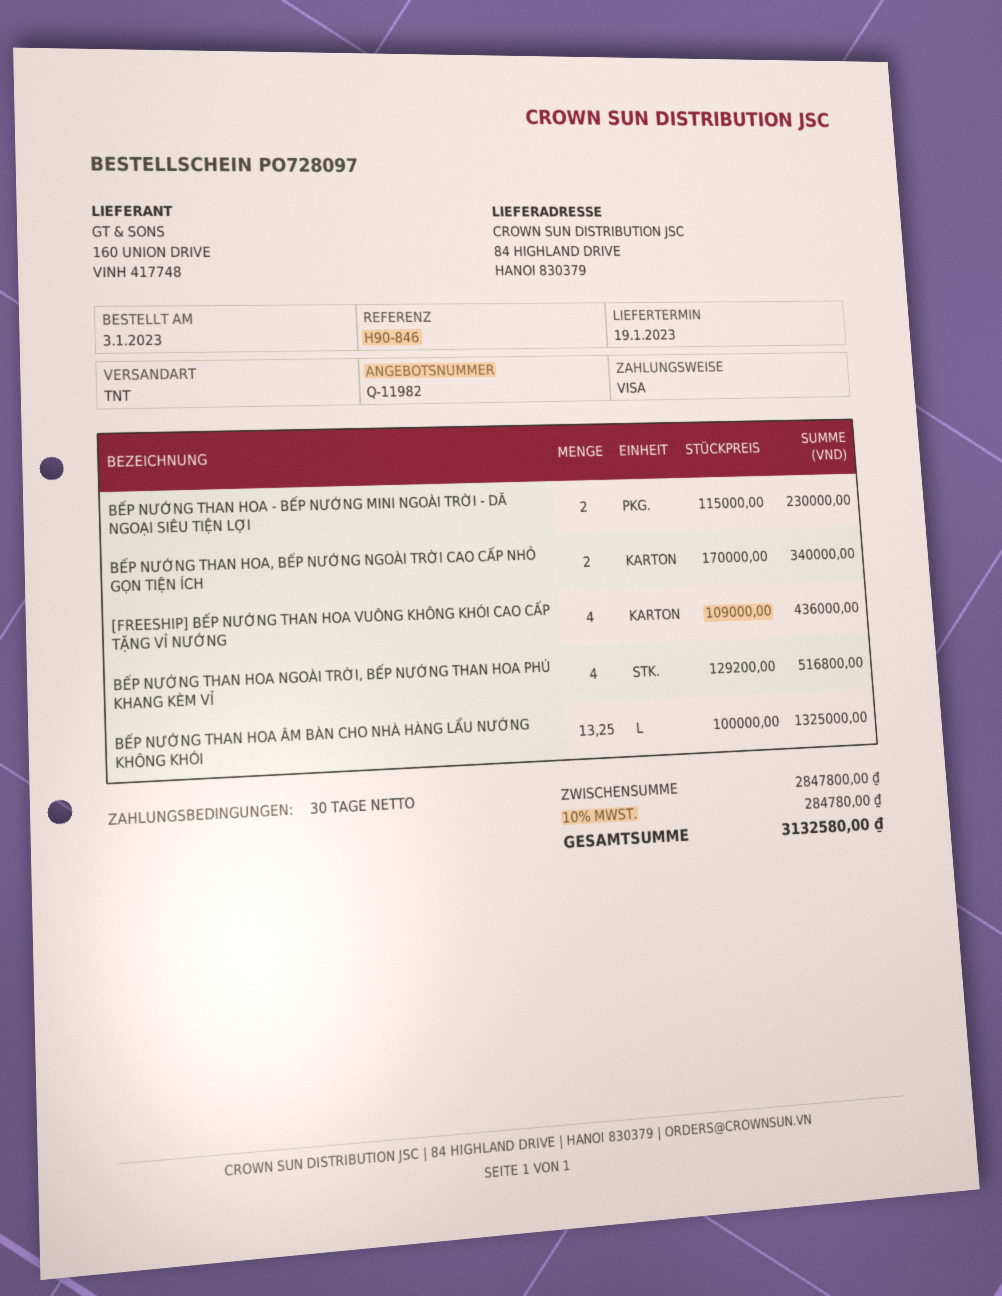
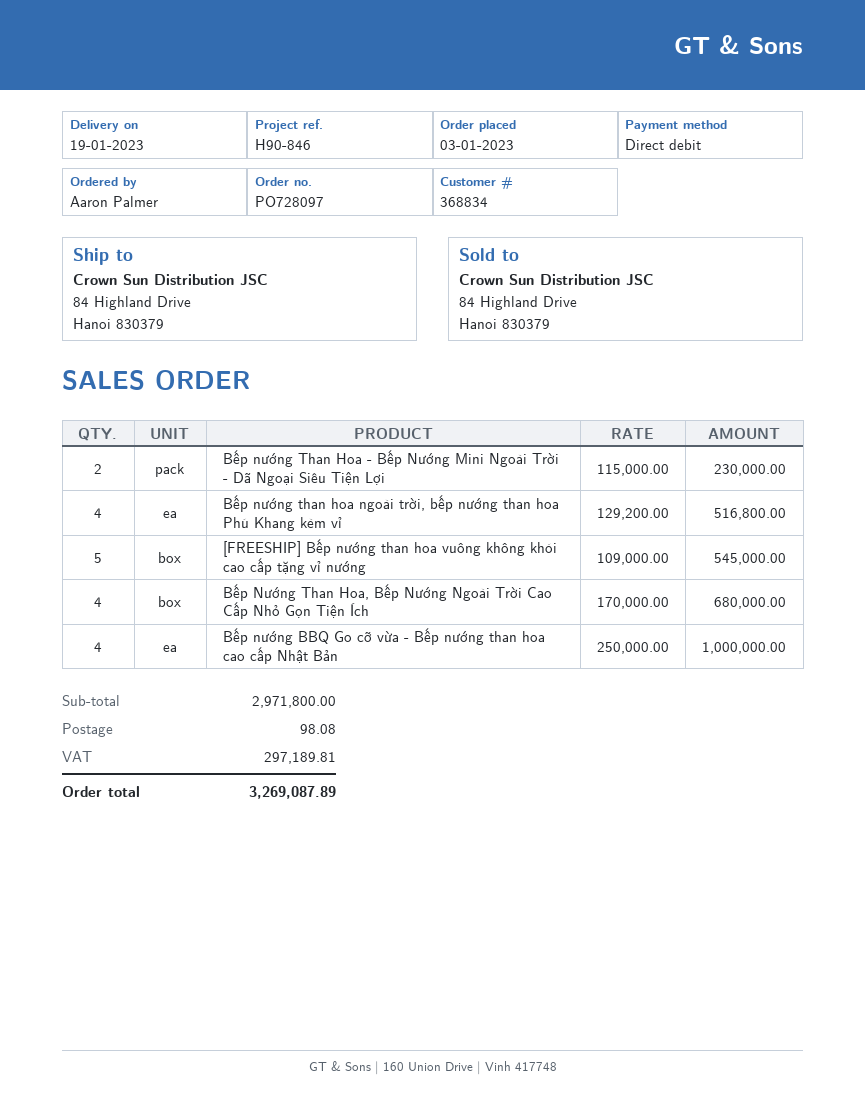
payment method: Visa -> direct debit
BẾP NƯỚNG THAN HOA, BẾP NƯỚNG NGOÀI TRỜI CAO CẤP NHỎ GỌN TIỆN ÍCH: 2 x 170000.00 = 340000.00 -> 4 x 170000.00 = 680000.00
[FREESHIP] BẾP NƯỚNG THAN HOA VUÔNG KHÔNG KHÓI CAO CẤP TẶNG VỈ NƯỚNG: 4 x 109000.00 = 436000.00 -> 5 x 109000.00 = 545000.00
BẾP NƯỚNG THAN HOA ÂM BÀN CHO NHÀ HÀNG LẨU NƯỚNG KHÔNG KHÓI: 13.25 x 100000.00 = 1325000.00 -> none
Bếp nướng BBQ Go cỡ vừa - Bếp nướng than hoa cao cấp Nhật Bản: none -> 4 x 250000.00 = 1000000.00
subtotal: 2847800.00 -> 2971800.00
shipping: none -> 98.08
tax: 284780.00 -> 297189.81
total: 3132580.00 -> 3269087.89

